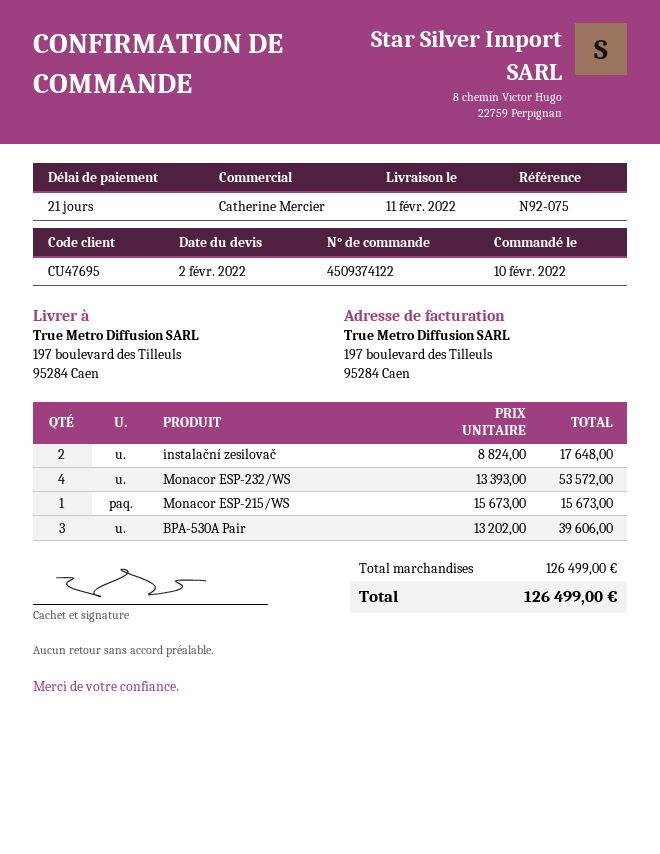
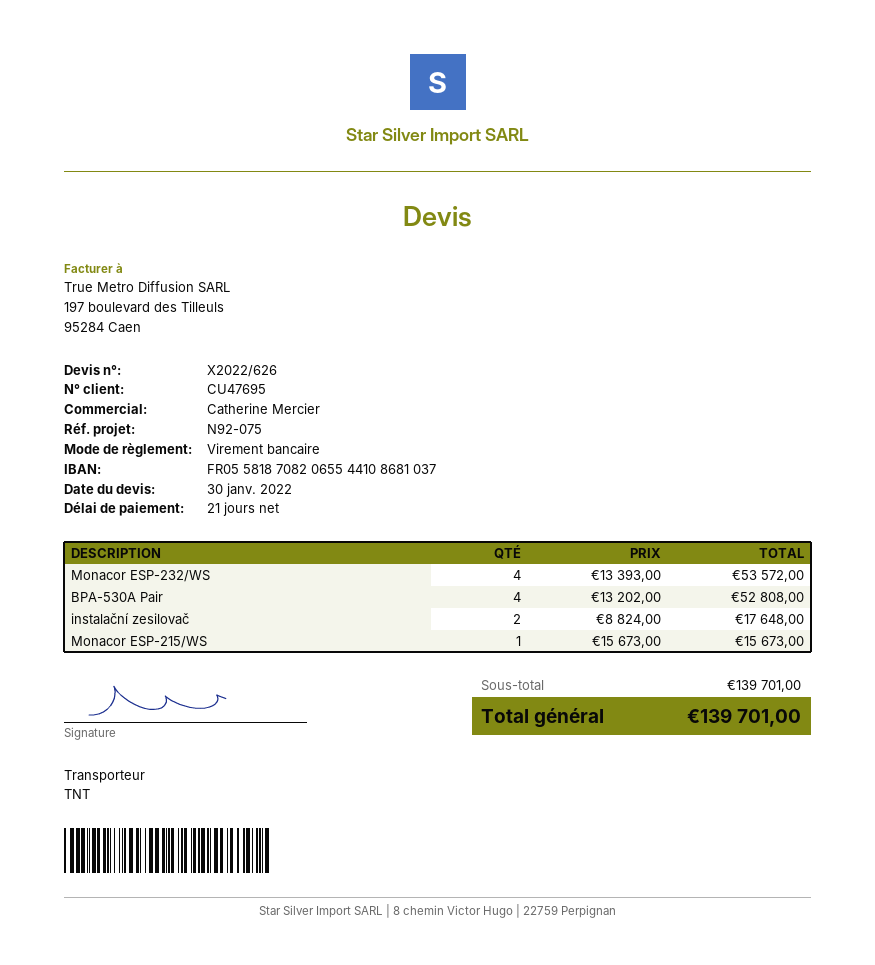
quote date: 2022-02-02 -> 2022-01-30
BPA-530A Pair: 3 x 13202.00 = 39606.00 -> 4 x 13202.00 = 52808.00
subtotal: 126499.00 -> 139701.00
total: 126499.00 -> 139701.00

